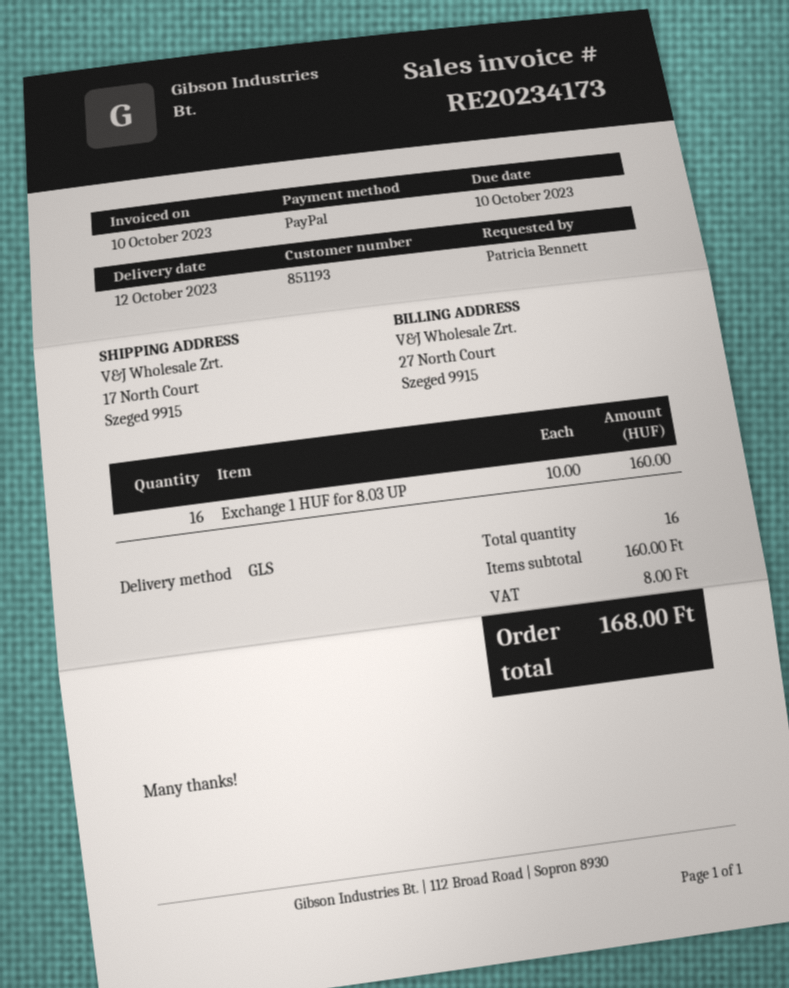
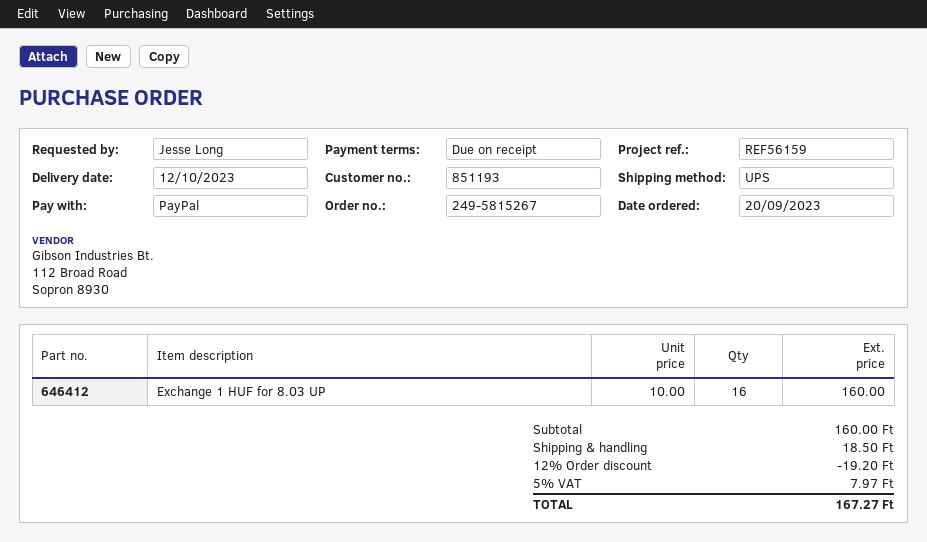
ordered by: Patricia Bennett -> Jesse Long
shipping method: GLS -> UPS
discount: none -> 12% = 19.20
shipping: none -> 18.50
tax: 8.00 -> 7.97
total: 168.00 -> 167.27

